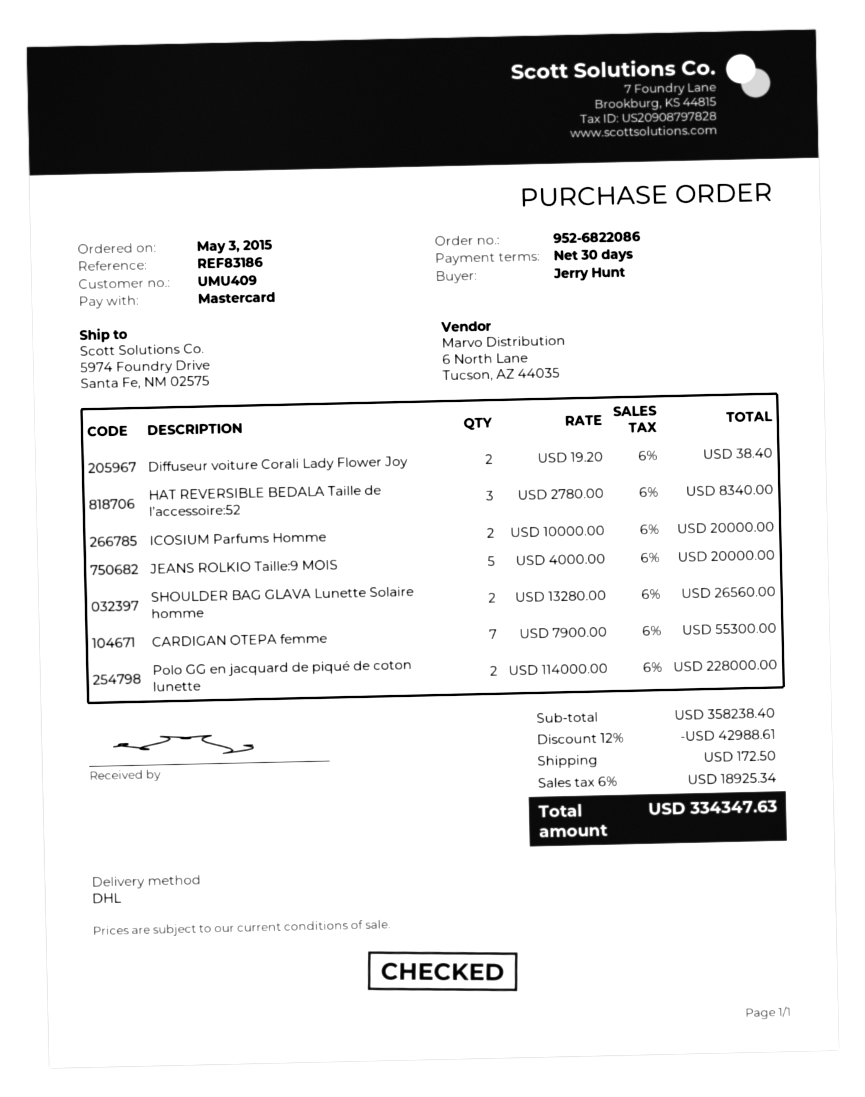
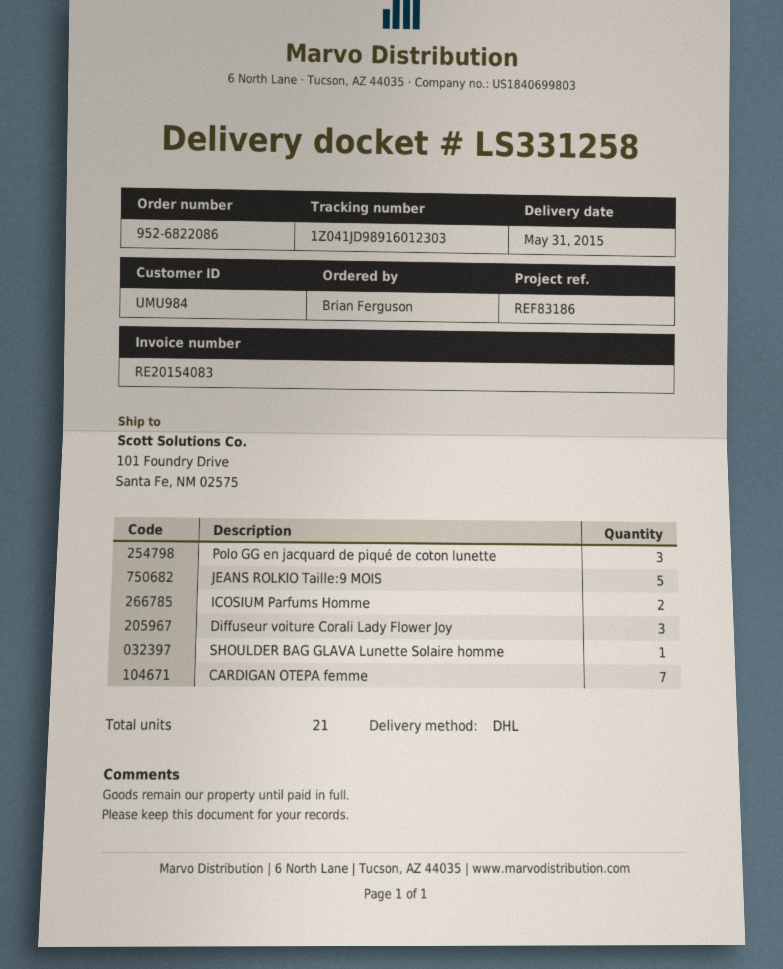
customer number: UMU409 -> UMU984
ordered by: Jerry Hunt -> Brian Ferguson
ship to: 5974 Foundry Drive, Santa Fe, NM 02575 -> 101 Foundry Drive, Santa Fe, NM 02575
Diffuseur voiture Corali Lady Flower Joy: 2 -> 3
HAT REVERSIBLE BEDALA Taille de l’accessoire:52: 3 -> none
SHOULDER BAG GLAVA Lunette Solaire homme: 2 -> 1
Polo GG en jacquard de piqué de coton lunette: 2 -> 3

